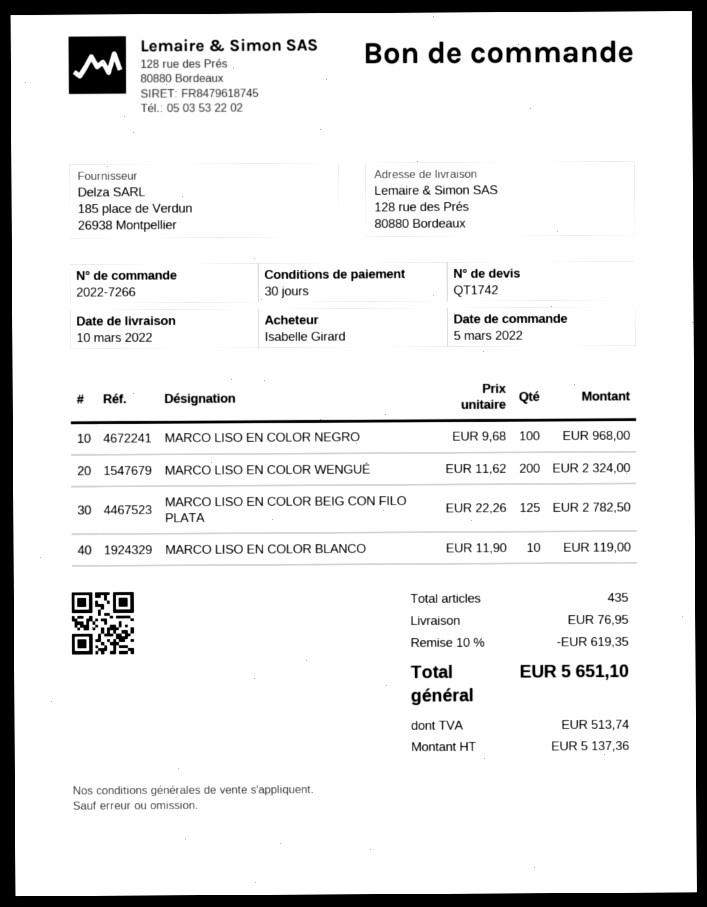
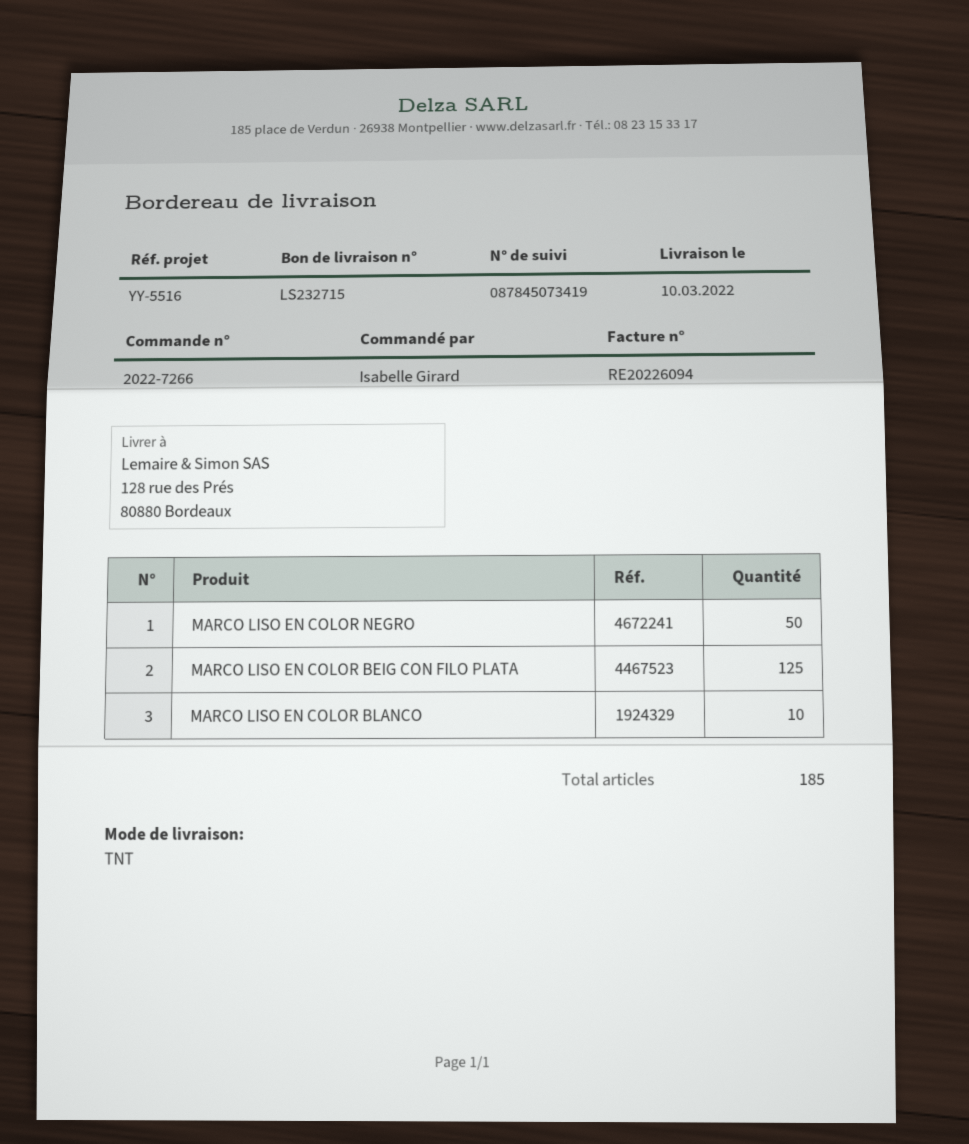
MARCO LISO EN COLOR NEGRO: 100 -> 50
MARCO LISO EN COLOR WENGUÉ: 200 -> none
total quantity: 435 -> 185

